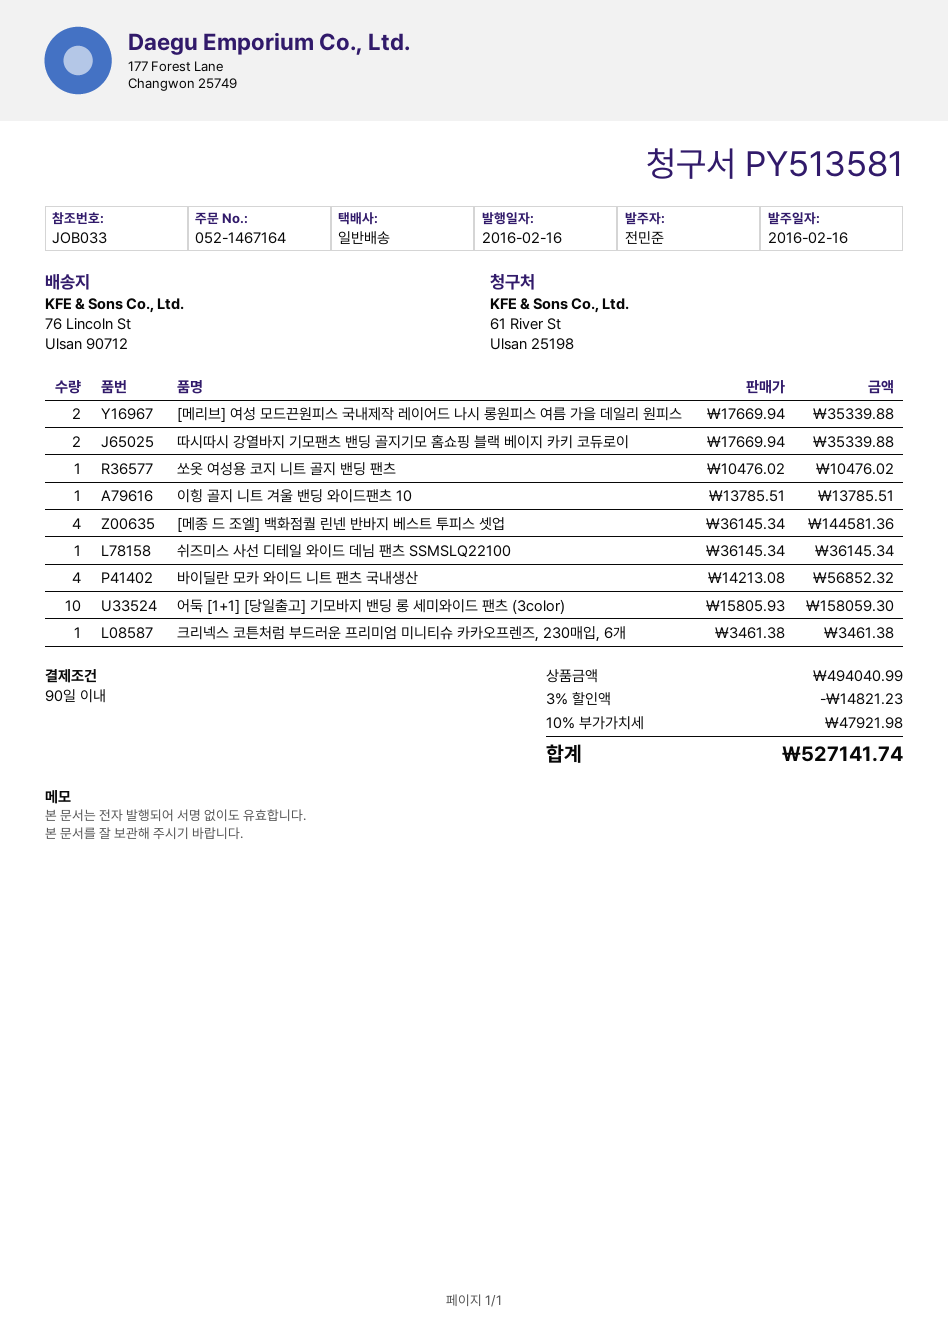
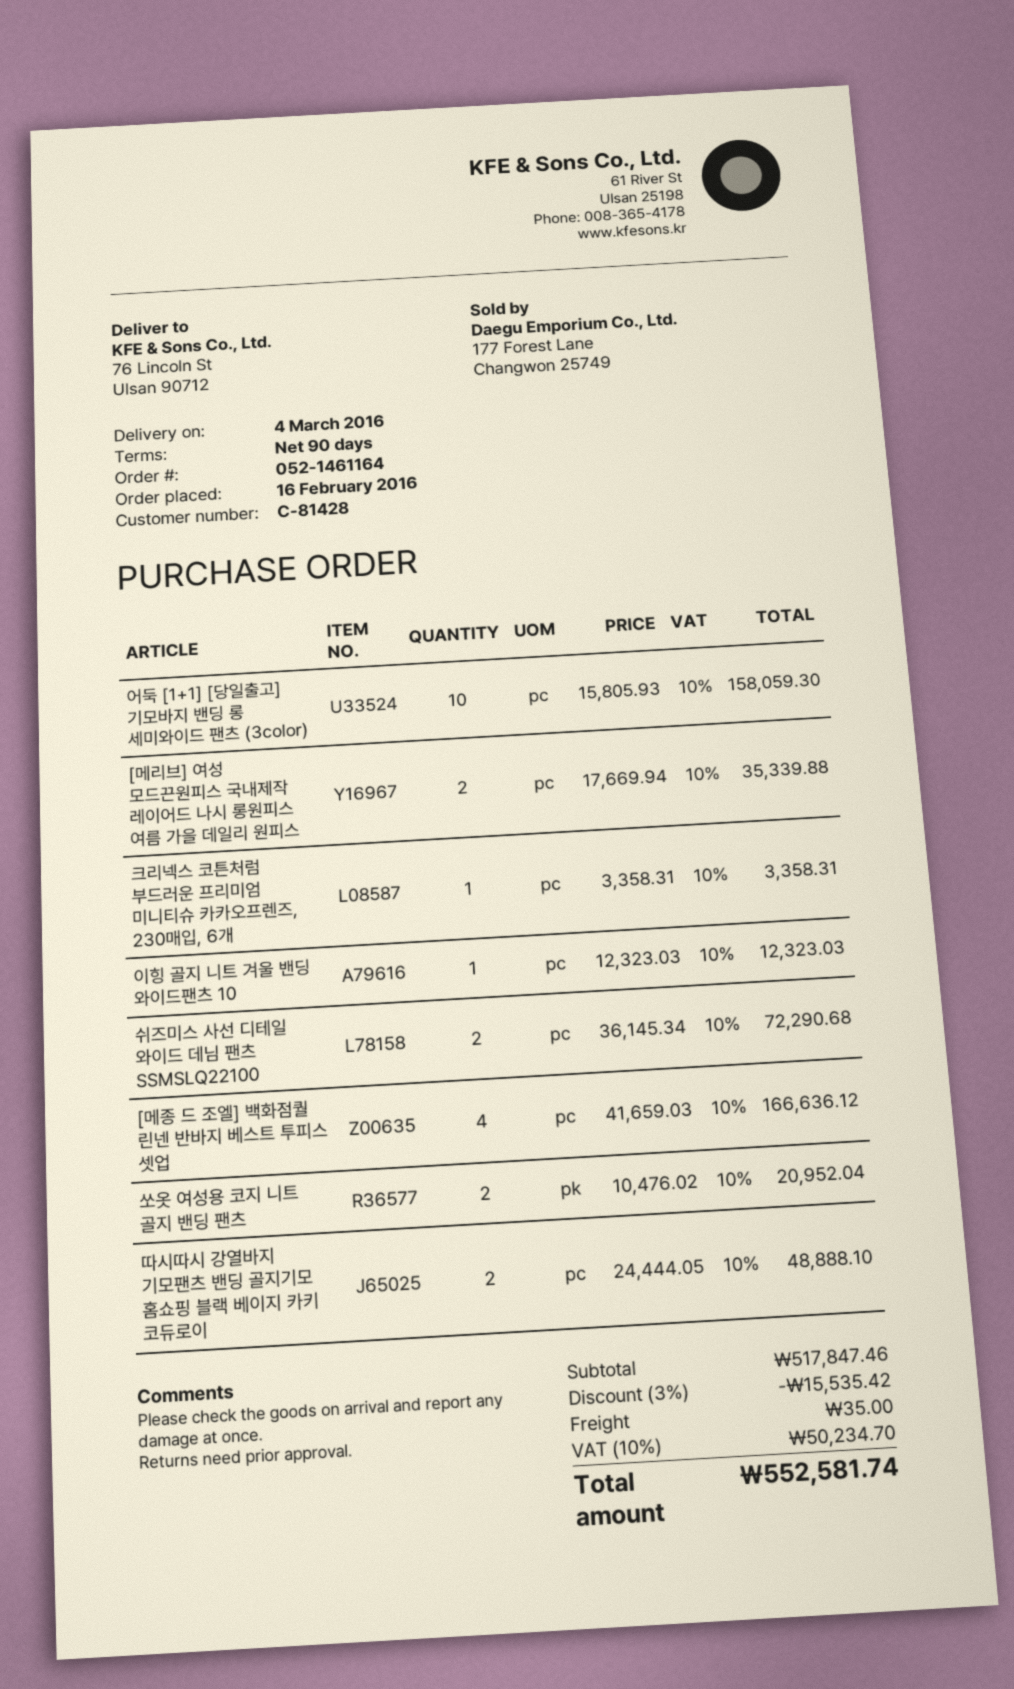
order number: 052-1467164 -> 052-1461164
따시따시 강열바지 기모팬츠 밴딩 골지기모 홈쇼핑 블랙 베이지 카키 코듀로이: 2 x 17669.94 = 35339.88 -> 2 x 24444.05 = 48888.10
쏘옷 여성용 코지 니트 골지 밴딩 팬츠: 1 x 10476.02 = 10476.02 -> 2 x 10476.02 = 20952.04
이힝 골지 니트 겨울 밴딩 와이드팬츠 10: 1 x 13785.51 = 13785.51 -> 1 x 12323.03 = 12323.03
[메종 드 조엘] 백화점퀄 린넨 반바지 베스트 투피스 셋업: 4 x 36145.34 = 144581.36 -> 4 x 41659.03 = 166636.12
쉬즈미스 사선 디테일 와이드 데님 팬츠 SSMSLQ22100: 1 x 36145.34 = 36145.34 -> 2 x 36145.34 = 72290.68
바이딜란 모카 와이드 니트 팬츠 국내생산: 4 x 14213.08 = 56852.32 -> none
크리넥스 코튼처럼 부드러운 프리미엄 미니티슈 카카오프렌즈, 230매입, 6개: 1 x 3461.38 = 3461.38 -> 1 x 3358.31 = 3358.31
subtotal: 494040.99 -> 517847.46
discount: 3% = 14821.23 -> 3% = 15535.42
shipping: none -> 35.00
tax: 10% = 47921.98 -> 10% = 50234.70
total: 527141.74 -> 552581.74

